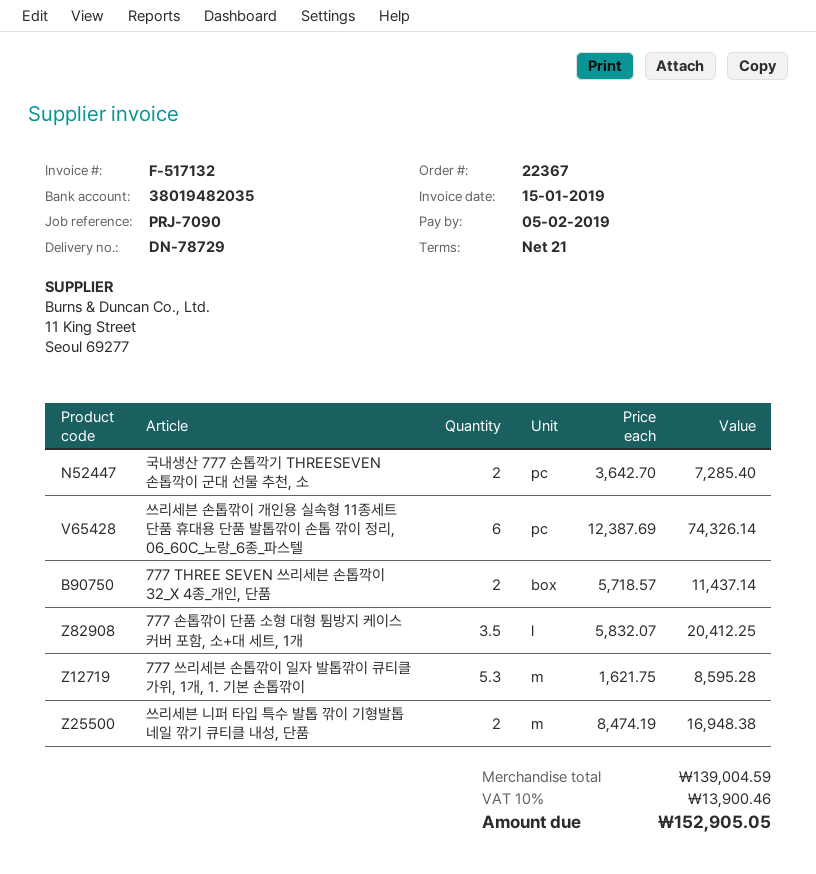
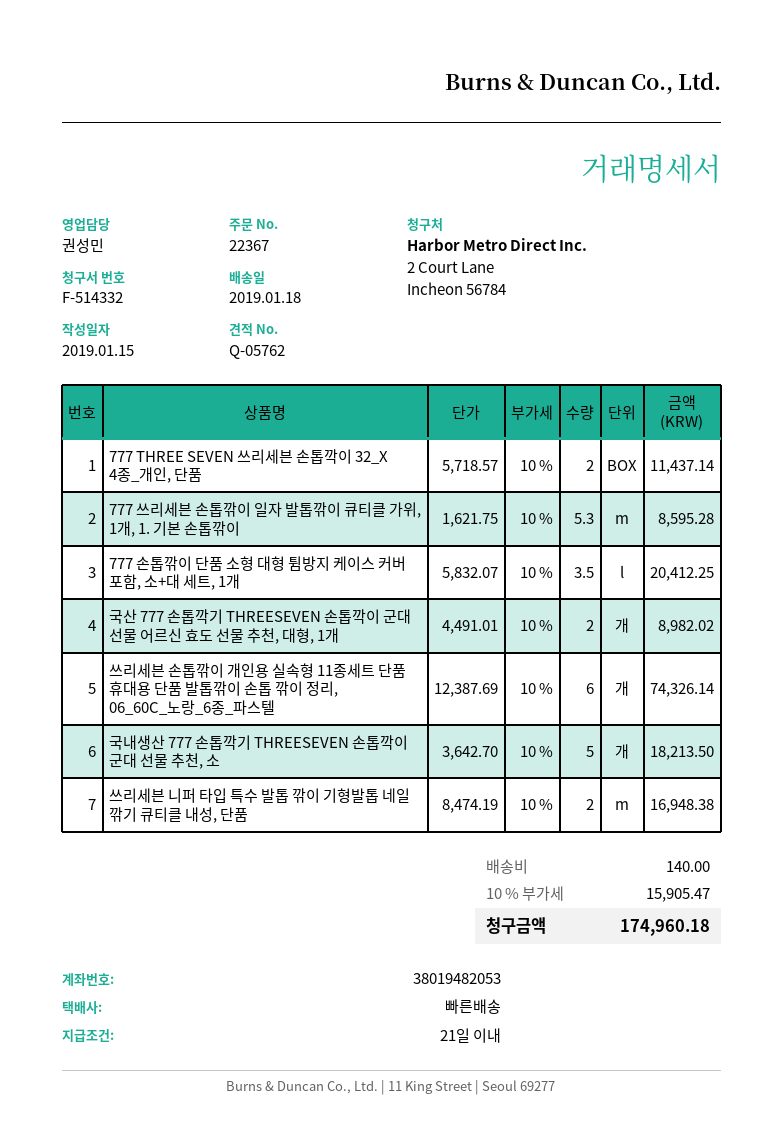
invoice number: F-517132 -> F-514332
bank account: 38019482035 -> 38019482053
국내생산 777 손톱깍기 THREESEVEN 손톱깍이 군대 선물 추천, 소: 2 x 3642.70 = 7285.40 -> 5 x 3642.70 = 18213.50
국산 777 손톱깍기 THREESEVEN 손톱깍이 군대 선물 어르신 효도 선물 추천, 대형, 1개: none -> 2 x 4491.01 = 8982.02
shipping: none -> 140.00
tax: 10% = 13900.46 -> 10% = 15905.47
total: 152905.05 -> 174960.18

